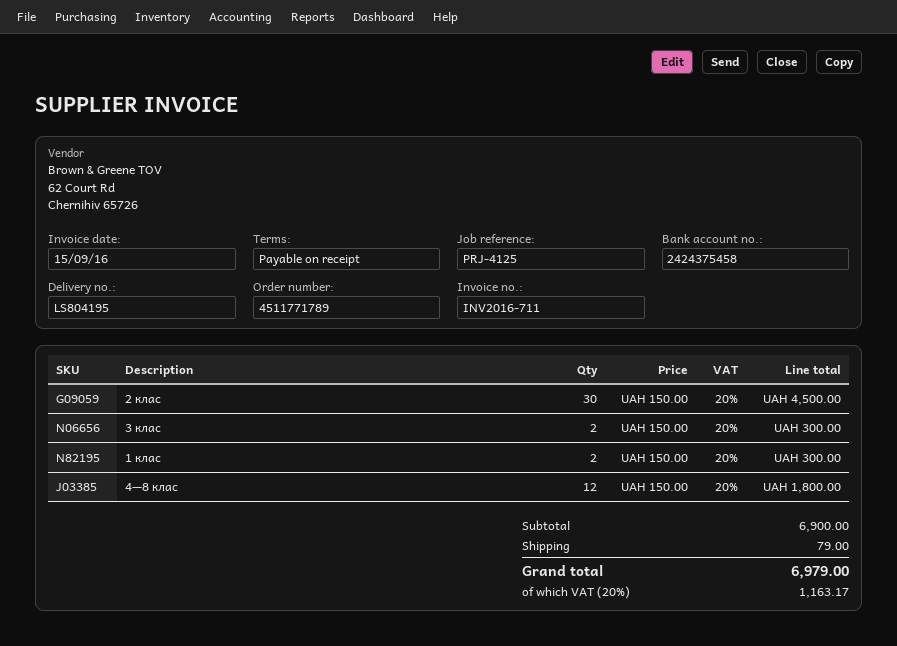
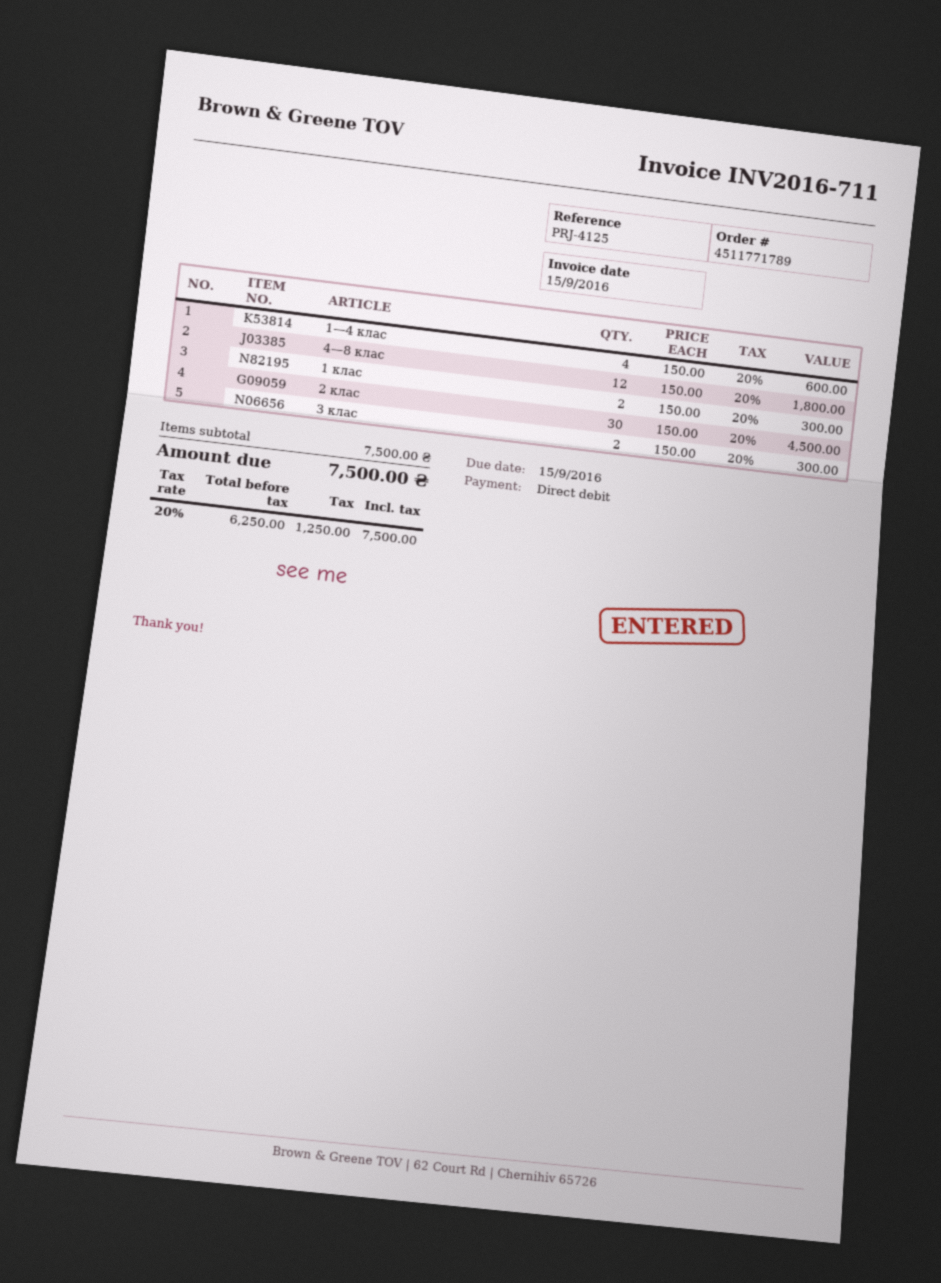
1—4 клас: none -> 4 x 150.00 = 600.00
subtotal: 6900.00 -> 7500.00
shipping: 79.00 -> none
tax: 20% = 1163.17 -> 20% = 1250.00
total: 6979.00 -> 7500.00

